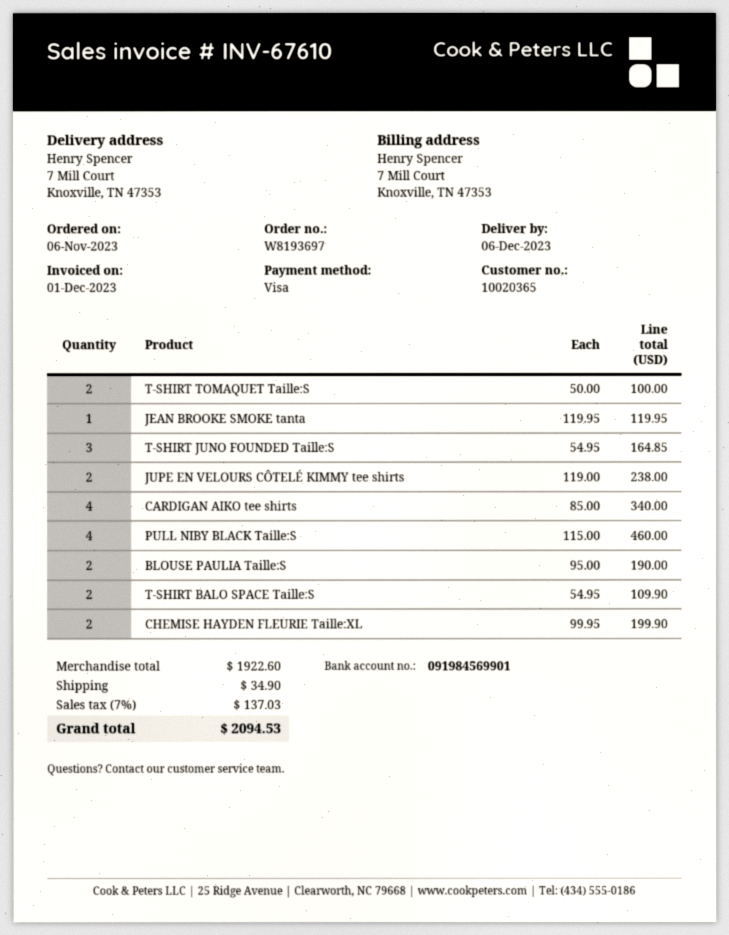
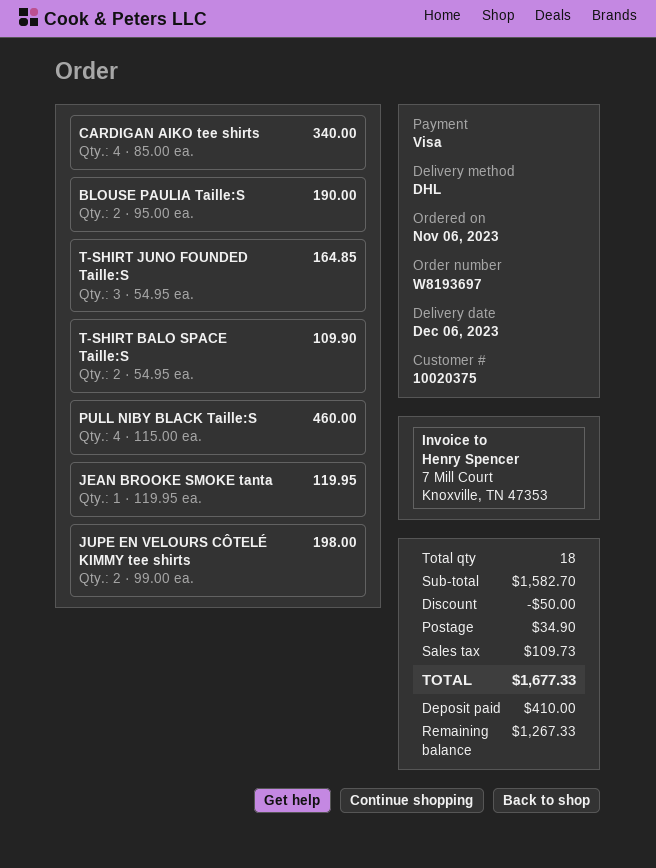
customer number: 10020365 -> 10020375
T-SHIRT TOMAQUET Taille:S: 2 x 50.00 = 100.00 -> none
JUPE EN VELOURS CÔTELÉ KIMMY tee shirts: 2 x 119.00 = 238.00 -> 2 x 99.00 = 198.00
CHEMISE HAYDEN FLEURIE Taille:XL: 2 x 99.95 = 199.90 -> none
subtotal: 1922.60 -> 1582.70
discount: none -> 50.00
tax: 137.03 -> 109.73
total: 2094.53 -> 1677.33

